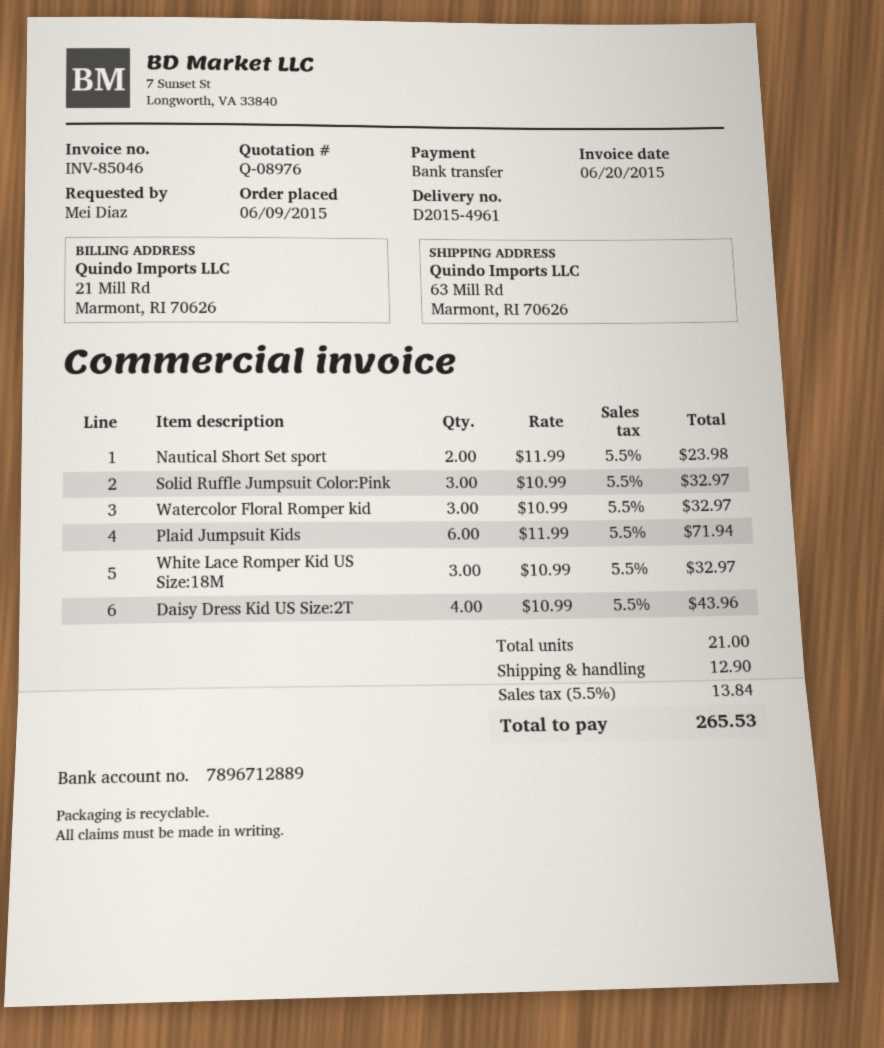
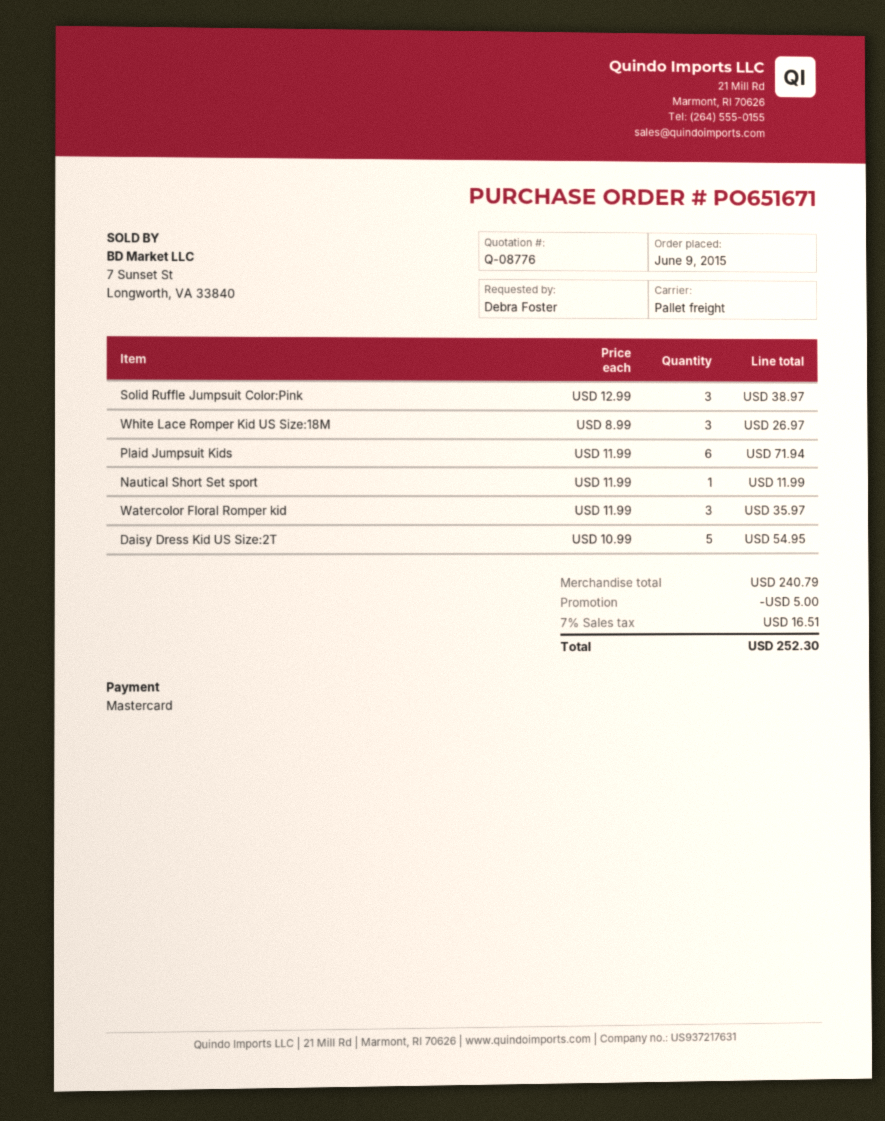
quote number: Q-08976 -> Q-08776
ordered by: Mei Diaz -> Debra Foster
payment method: bank transfer -> Mastercard
Nautical Short Set sport: 2 x 11.99 = 23.98 -> 1 x 11.99 = 11.99
Solid Ruffle Jumpsuit Color:Pink: 3 x 10.99 = 32.97 -> 3 x 12.99 = 38.97
Watercolor Floral Romper kid: 3 x 10.99 = 32.97 -> 3 x 11.99 = 35.97
White Lace Romper Kid US Size:18M: 3 x 10.99 = 32.97 -> 3 x 8.99 = 26.97
Daisy Dress Kid US Size:2T: 4 x 10.99 = 43.96 -> 5 x 10.99 = 54.95
discount: none -> 5.00
shipping: 12.90 -> none
tax: 5.5% = 13.84 -> 7% = 16.51
total: 265.53 -> 252.30

